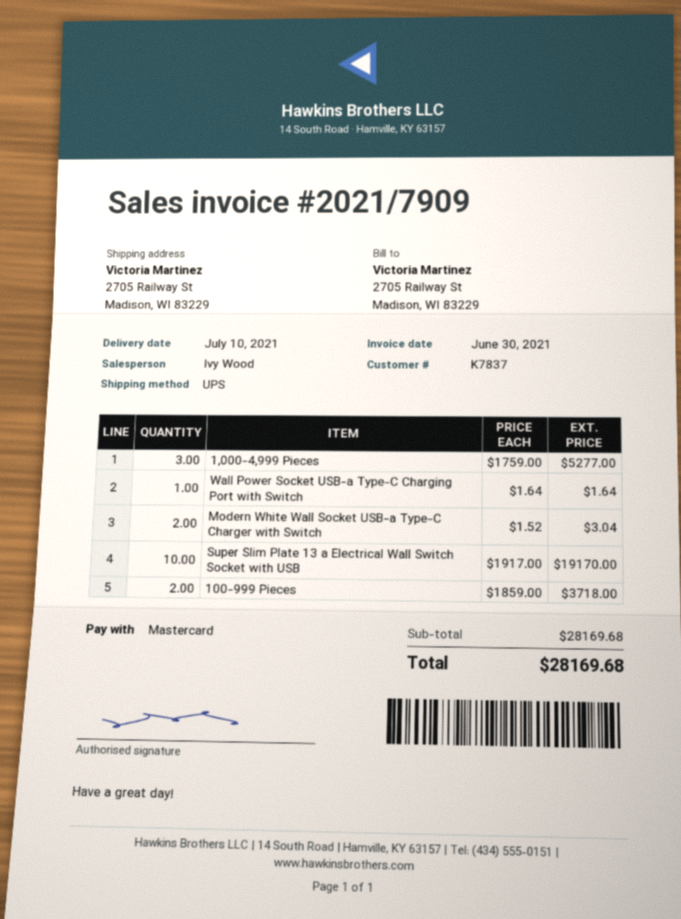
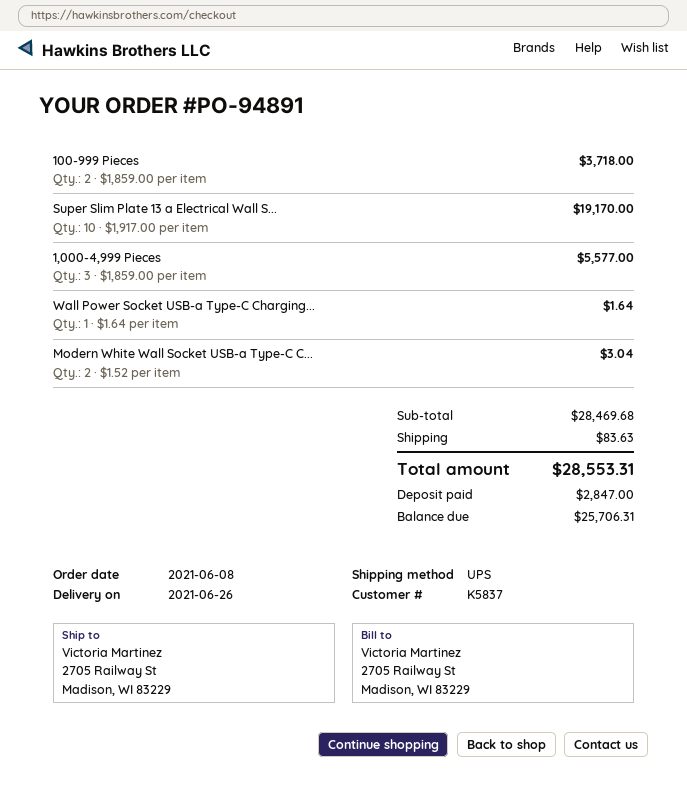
delivery date: 2021-07-10 -> 2021-06-26
customer number: K7837 -> K5837
1,000-4,999 Pieces: 3 x 1759.00 = 5277.00 -> 3 x 1859.00 = 5577.00
subtotal: 28169.68 -> 28469.68
shipping: none -> 83.63
total: 28169.68 -> 28553.31

